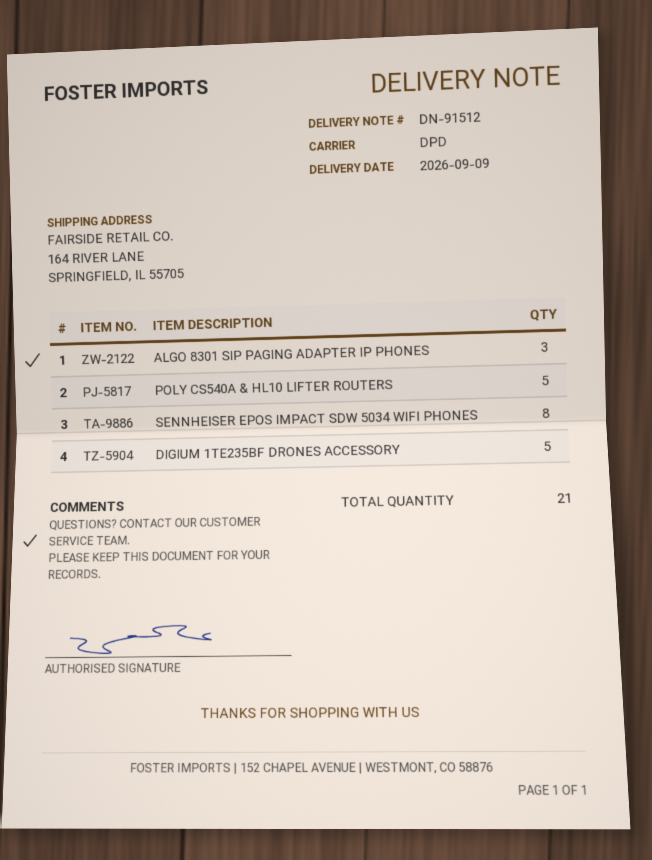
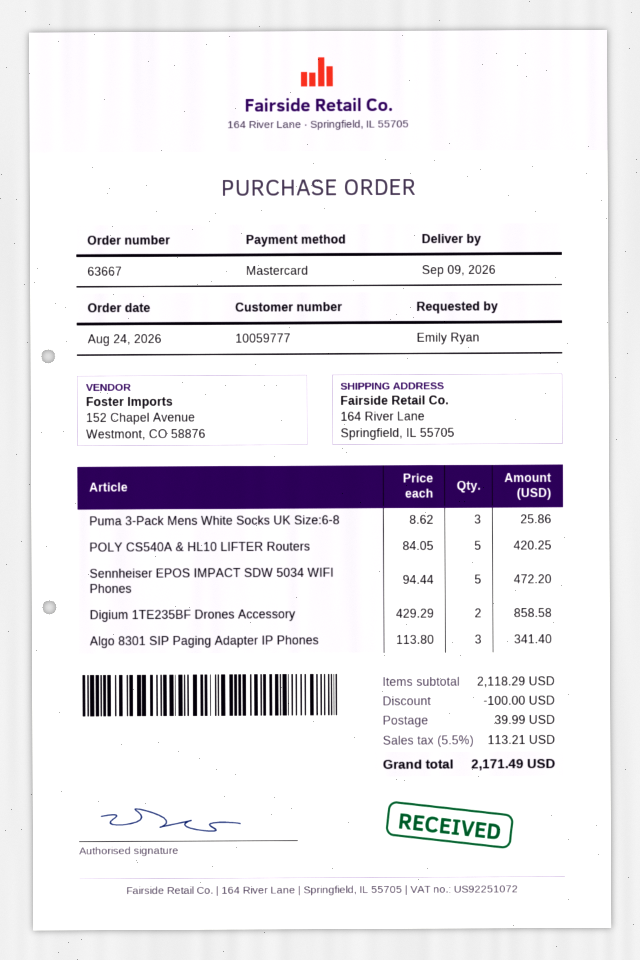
SENNHEISER EPOS IMPACT SDW 5034 WIFI PHONES: 8 -> 5
DIGIUM 1TE235BF DRONES ACCESSORY: 5 -> 2
Puma 3-Pack Mens White Socks UK Size:6-8: none -> 3

